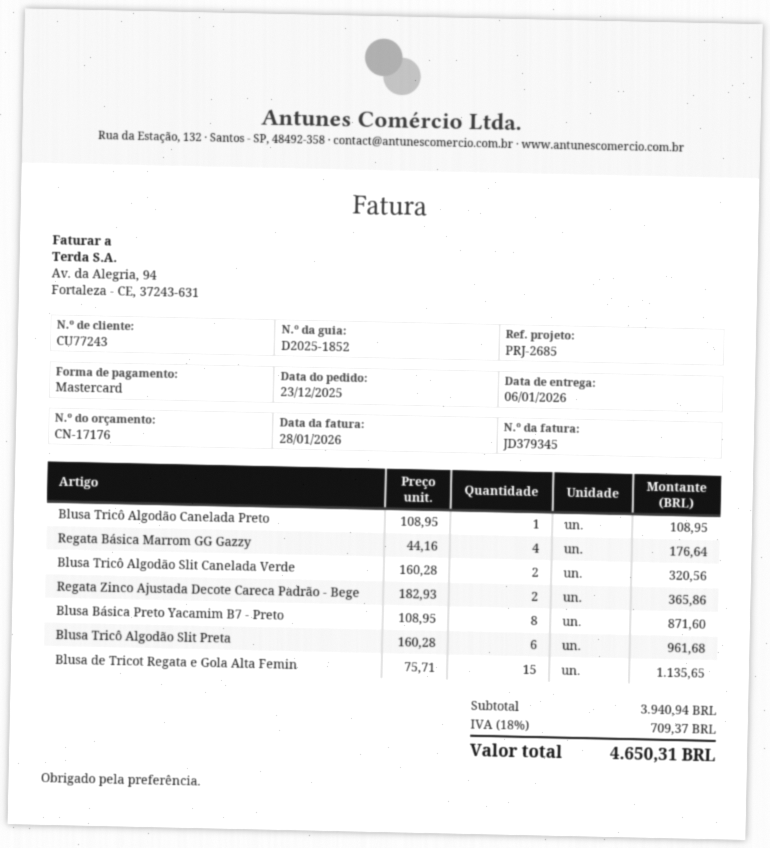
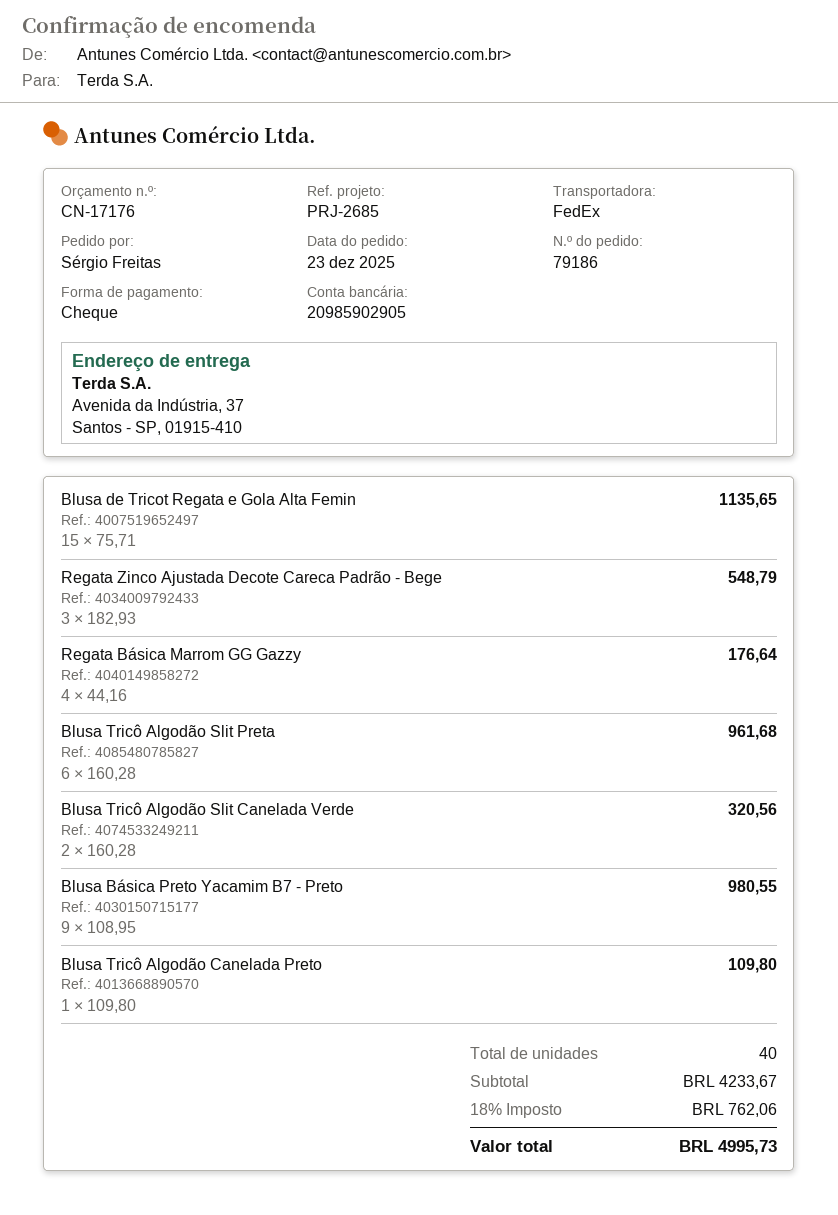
payment method: Mastercard -> cheque
Blusa Tricô Algodão Canelada Preto: 1 x 108.95 = 108.95 -> 1 x 109.80 = 109.80
Regata Zinco Ajustada Decote Careca Padrão - Bege: 2 x 182.93 = 365.86 -> 3 x 182.93 = 548.79
Blusa Básica Preto Yacamim B7 - Preto: 8 x 108.95 = 871.60 -> 9 x 108.95 = 980.55
subtotal: 3940.94 -> 4233.67
tax: 18% = 709.37 -> 18% = 762.06
total: 4650.31 -> 4995.73

